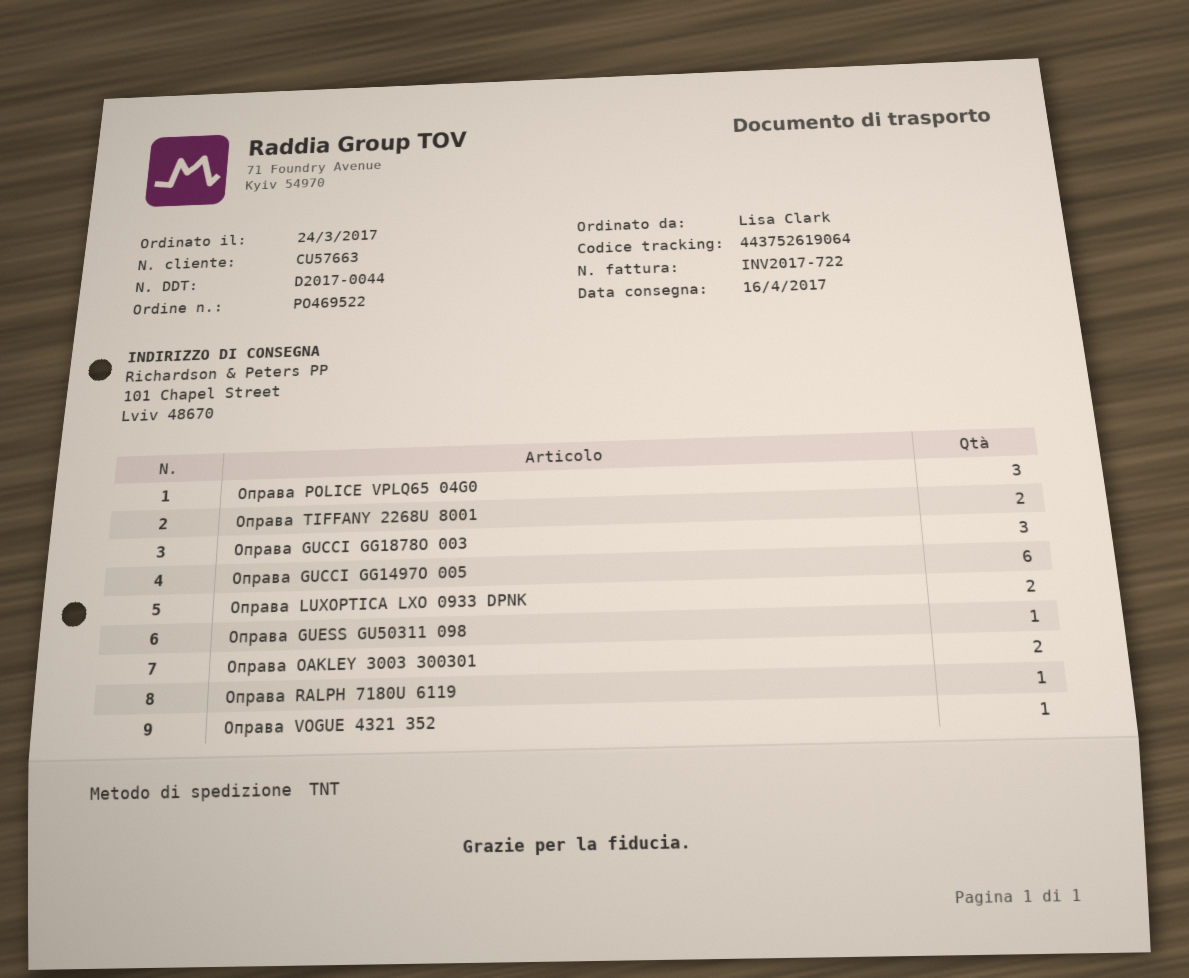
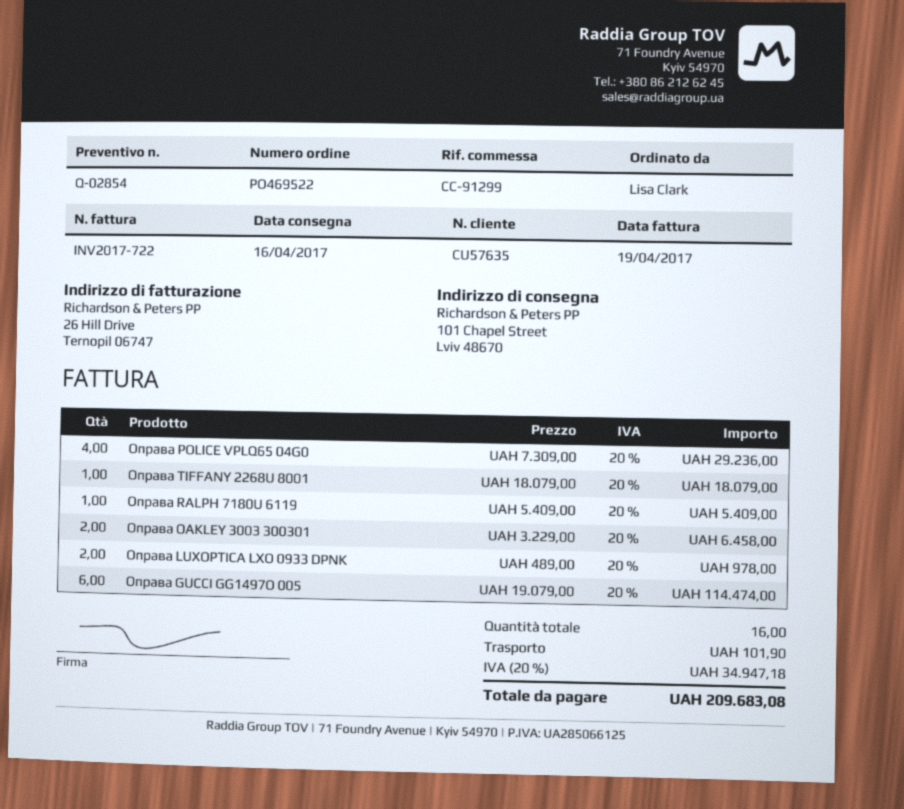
customer number: CU57663 -> CU57635
Оправа POLICE VPLQ65 04G0: 3 -> 4
Оправа TIFFANY 2268U 8001: 2 -> 1
Оправа GUCCI GG1878O 003: 3 -> none
Оправа GUESS GU50311 098: 1 -> none
Оправа VOGUE 4321 352: 1 -> none

